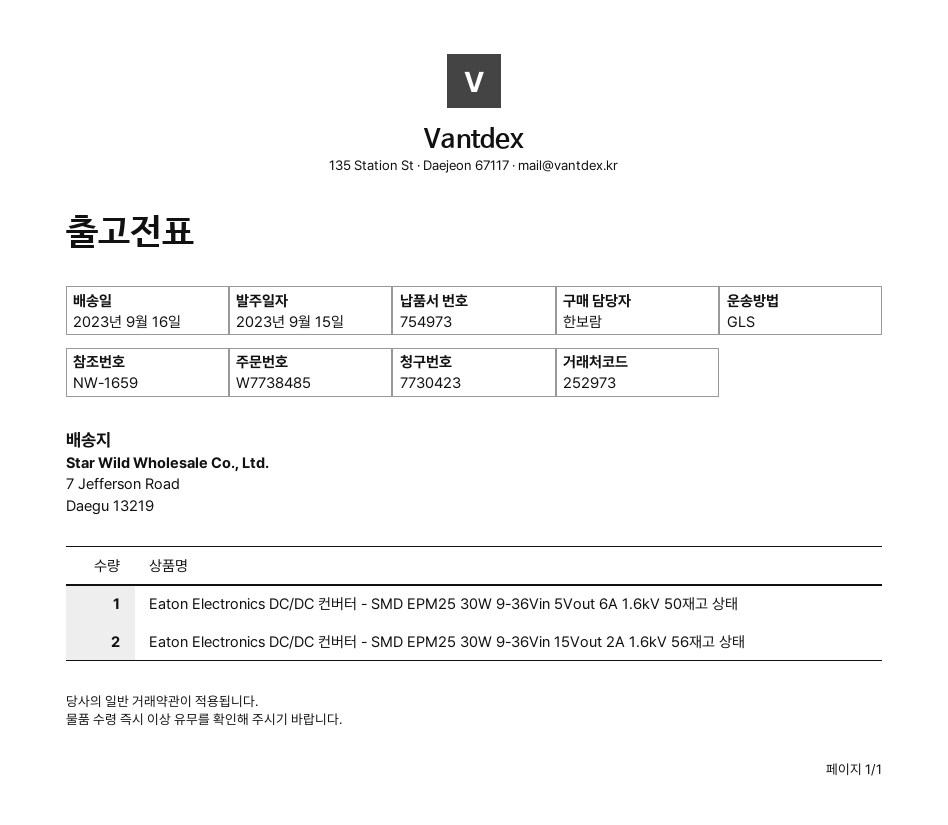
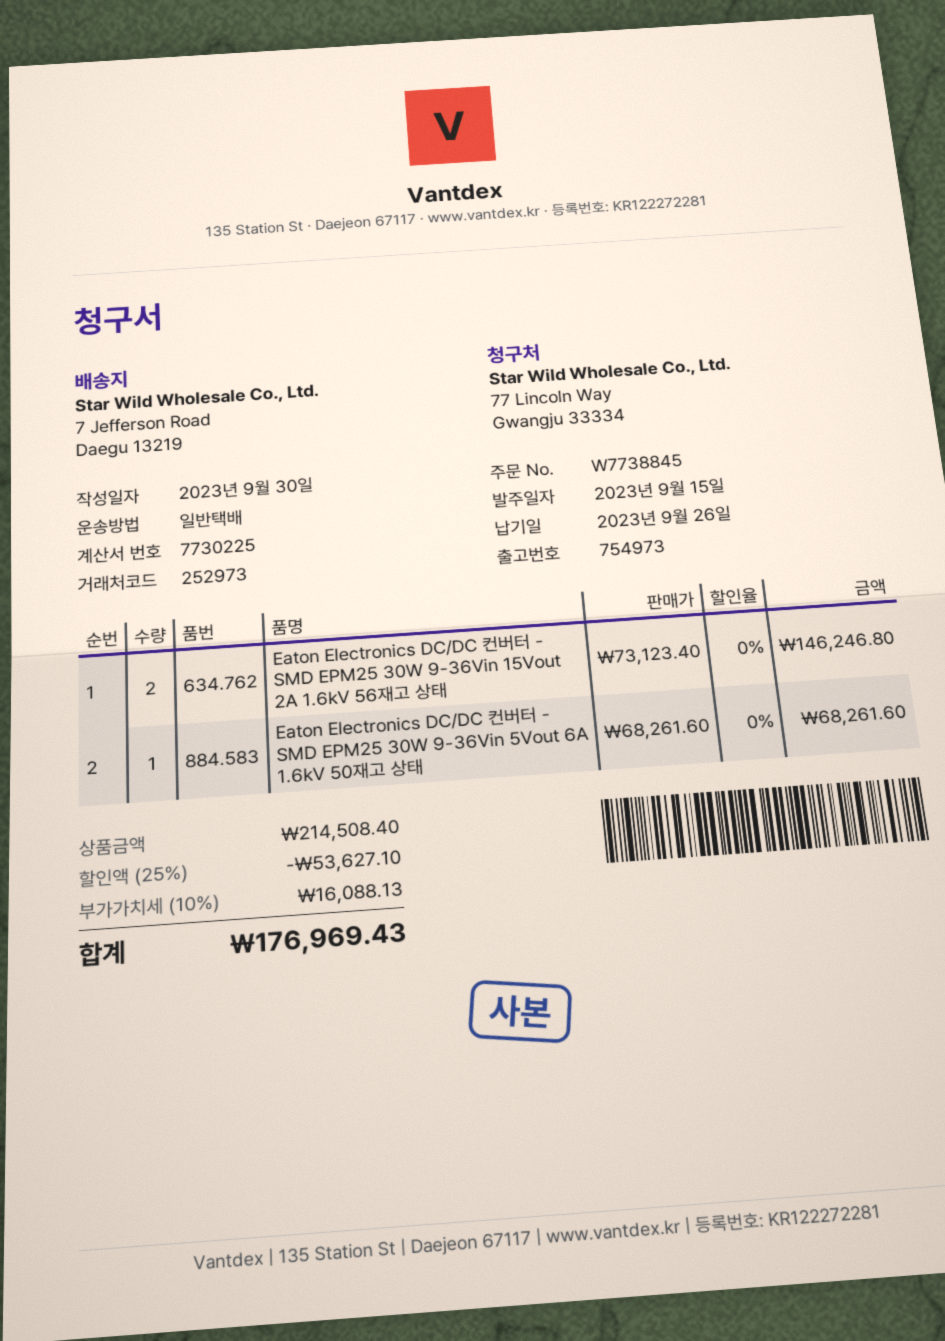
order number: W7738485 -> W7738845
delivery date: 2023-09-16 -> 2023-09-26
invoice number: 7730423 -> 7730225
shipping method: GLS -> standard

